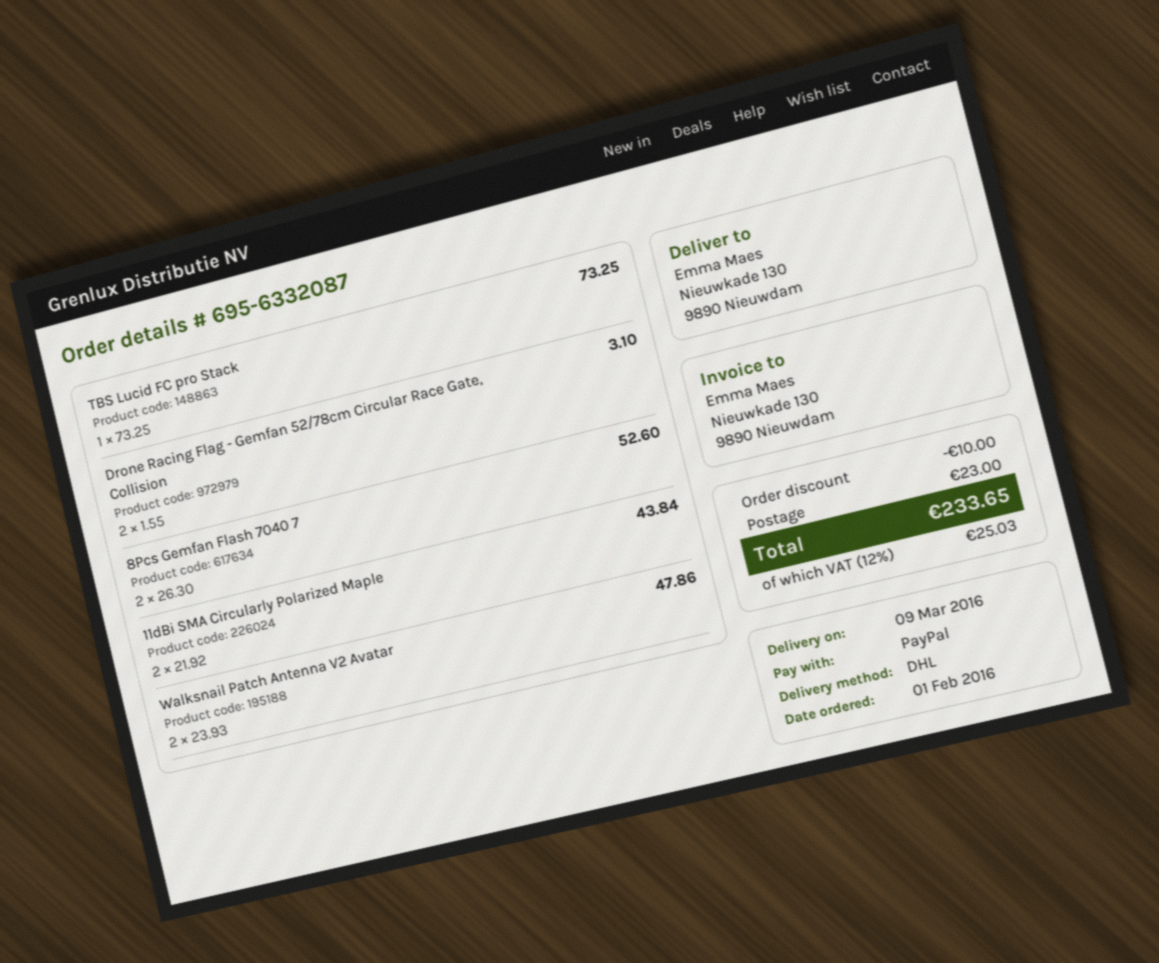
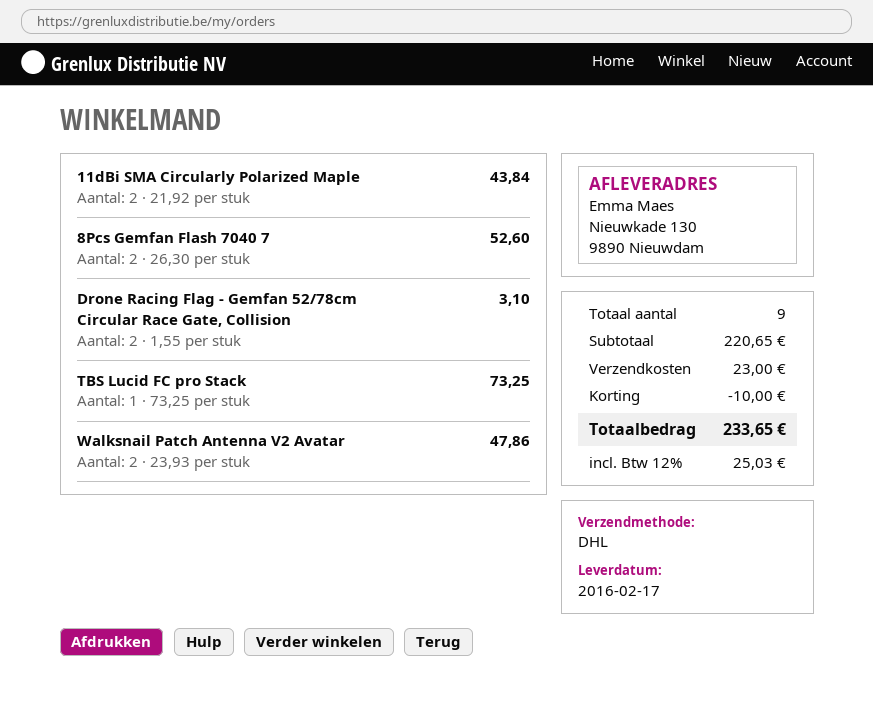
delivery date: 2016-03-09 -> 2016-02-17

